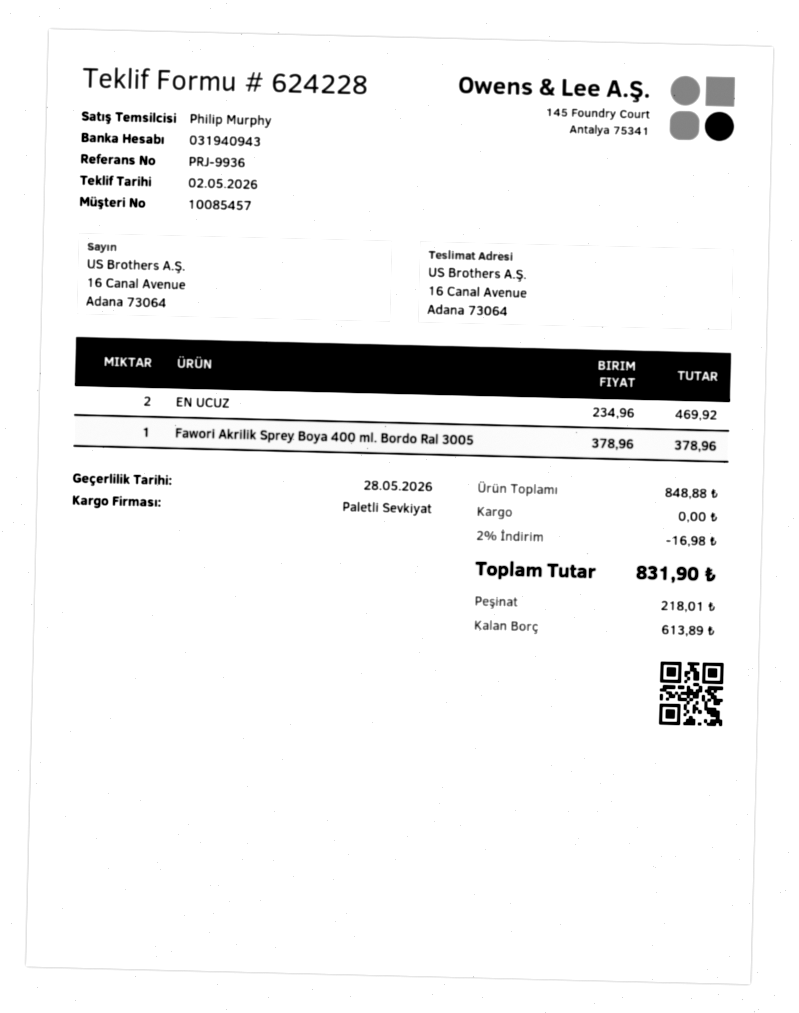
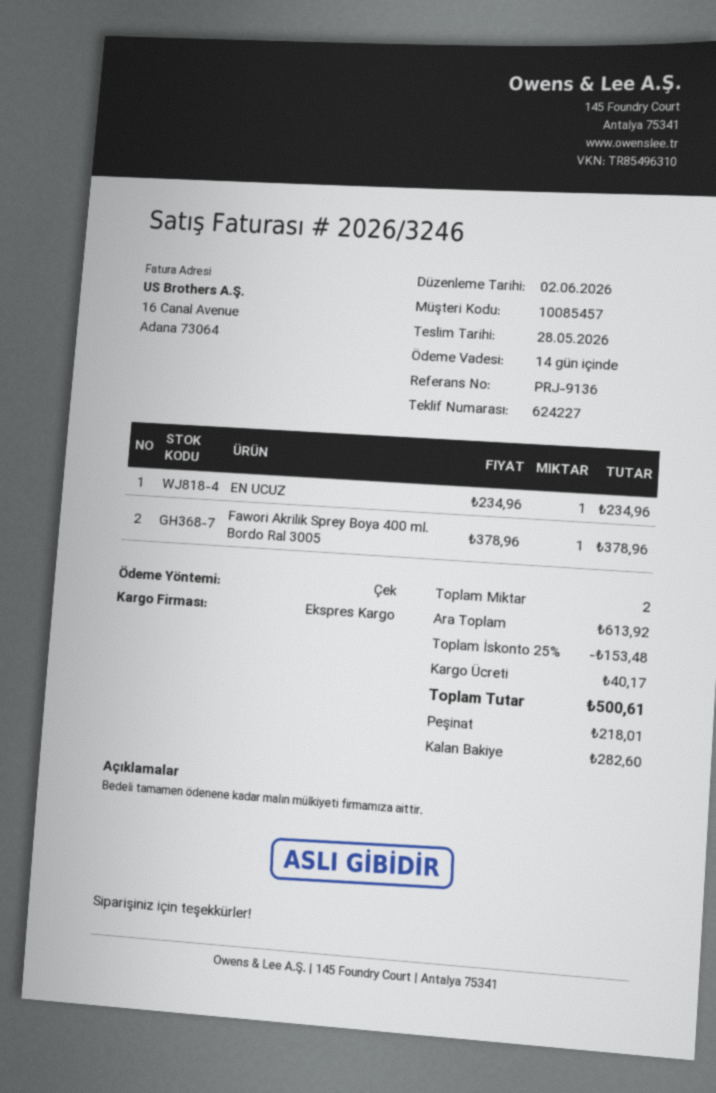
quote number: 624228 -> 624227
reference: PRJ-9936 -> PRJ-9136
shipping method: pallet freight -> express
EN UCUZ: 2 x 234.96 = 469.92 -> 1 x 234.96 = 234.96
subtotal: 848.88 -> 613.92
discount: 2% = 16.98 -> 25% = 153.48
shipping: 0.00 -> 40.17
total: 831.90 -> 500.61
balance: 613.89 -> 282.60

